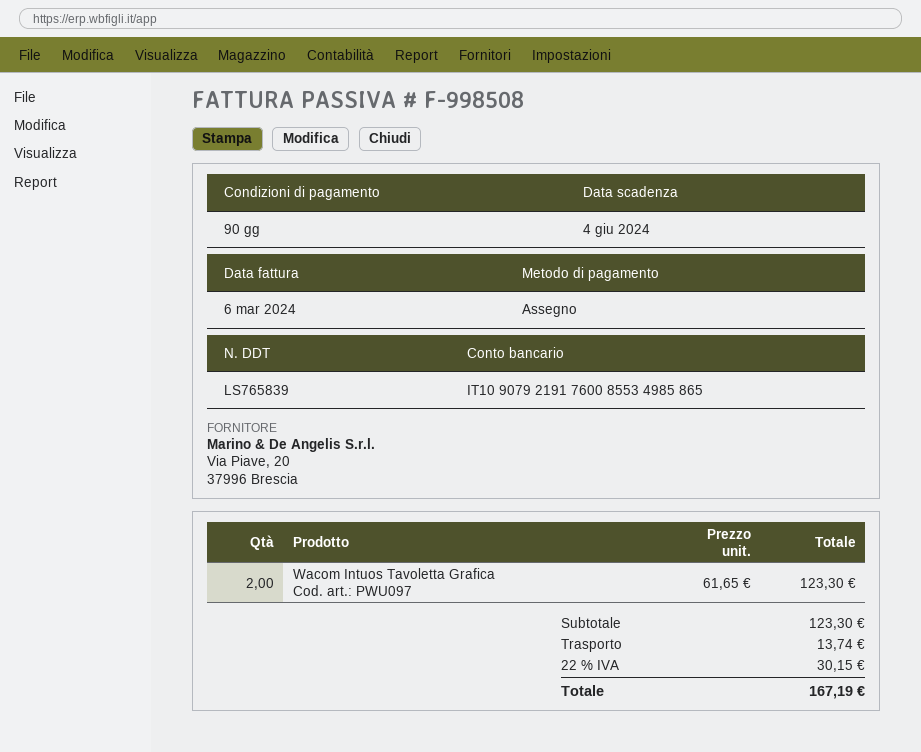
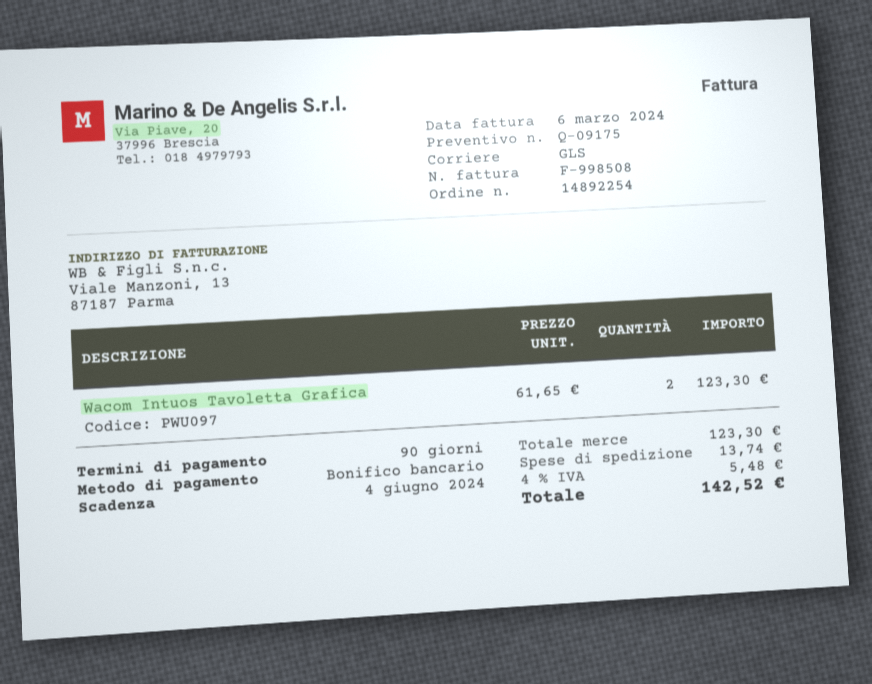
payment method: cheque -> bank transfer
tax: 22% = 30.15 -> 4% = 5.48
total: 167.19 -> 142.52

